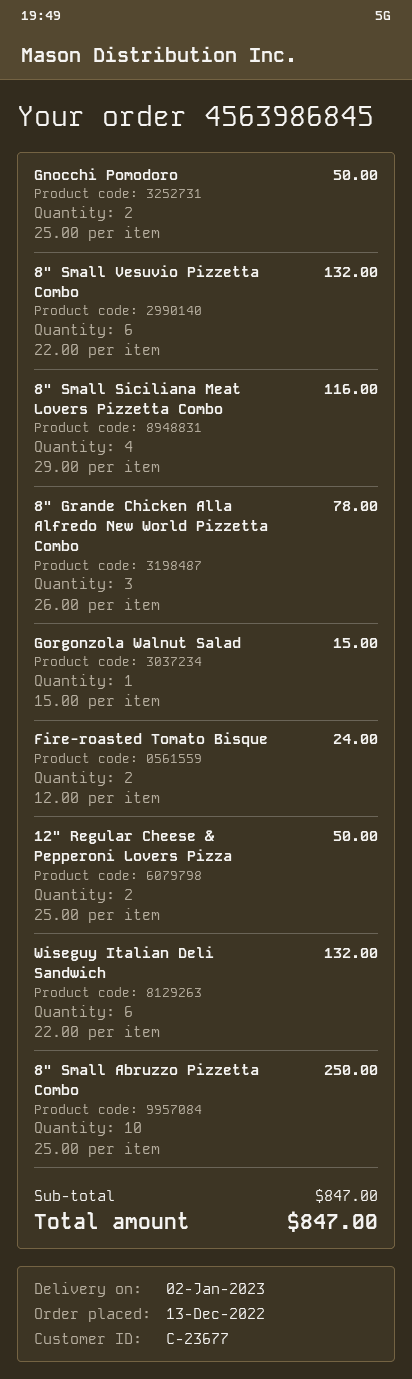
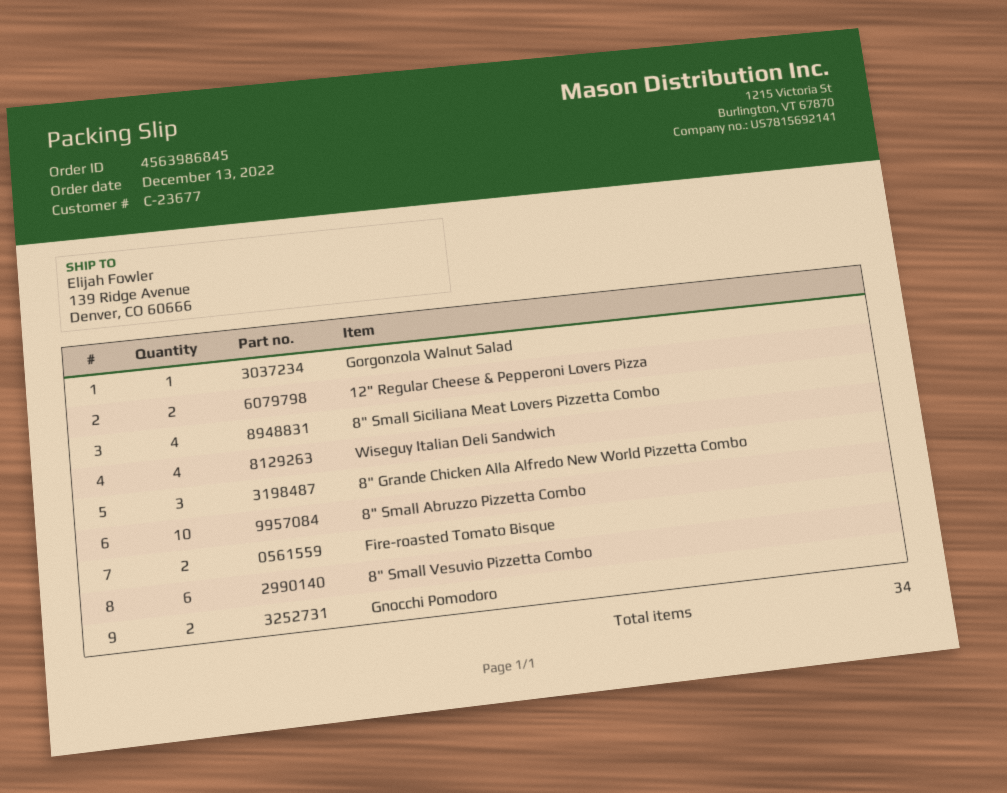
Wiseguy Italian Deli Sandwich: 6 -> 4

